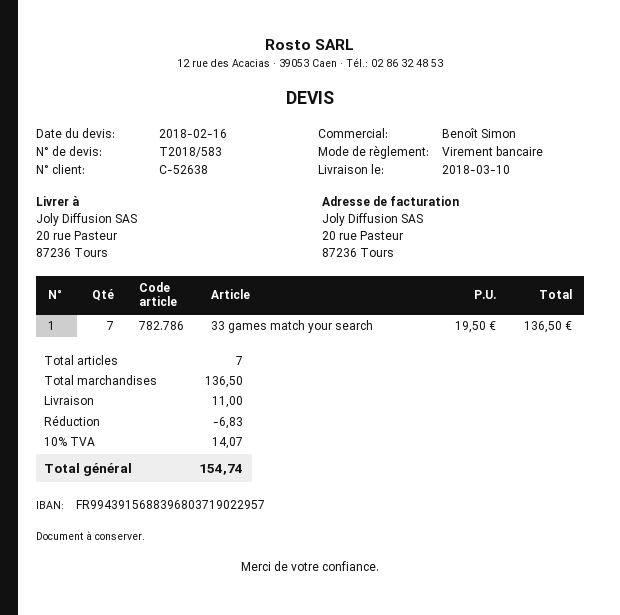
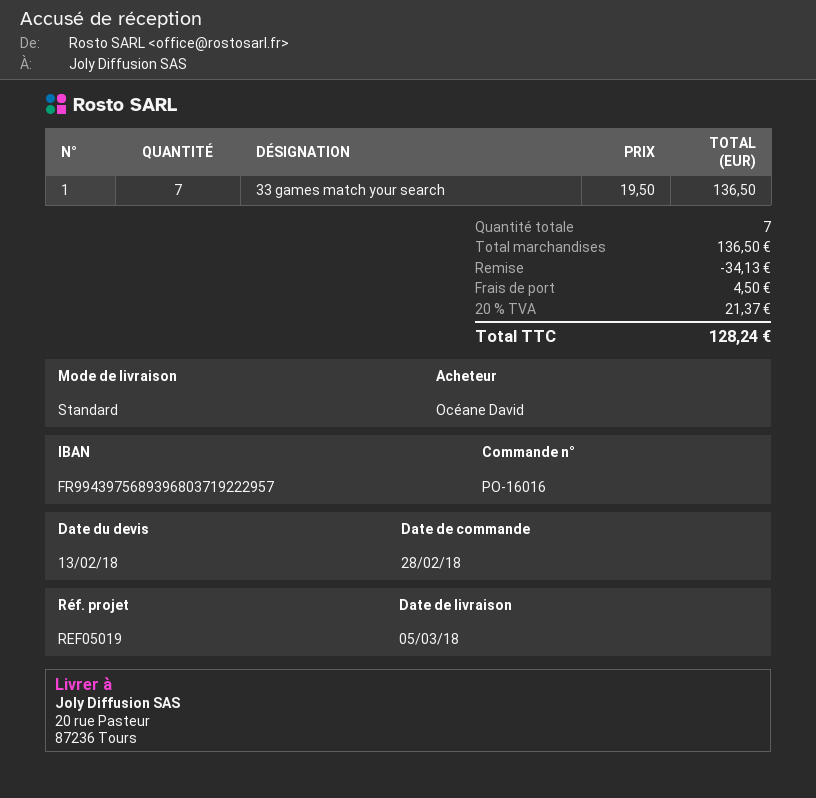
quote date: 2018-02-16 -> 2018-02-13
delivery date: 2018-03-10 -> 2018-03-05
bank account: FR9943915688396803719022957 -> FR9943975689396803719222957
discount: 6.83 -> 34.13
shipping: 11.00 -> 4.50
tax: 10% = 14.07 -> 20% = 21.37
total: 154.74 -> 128.24

